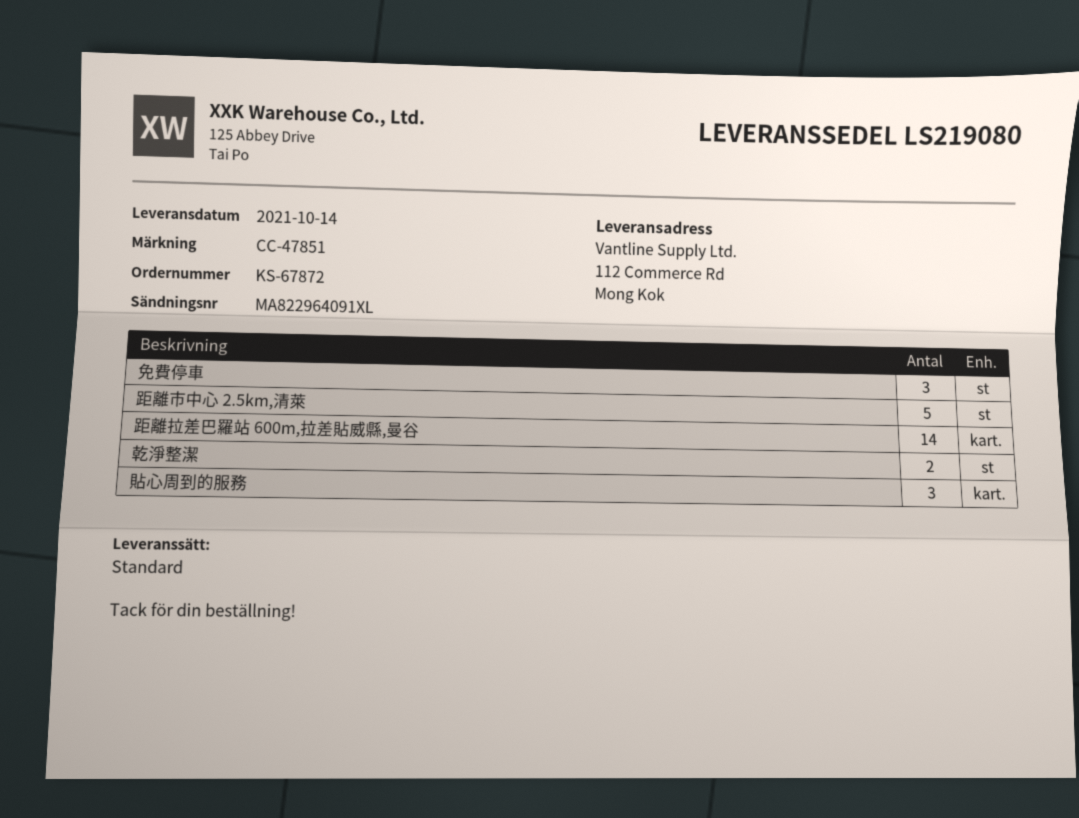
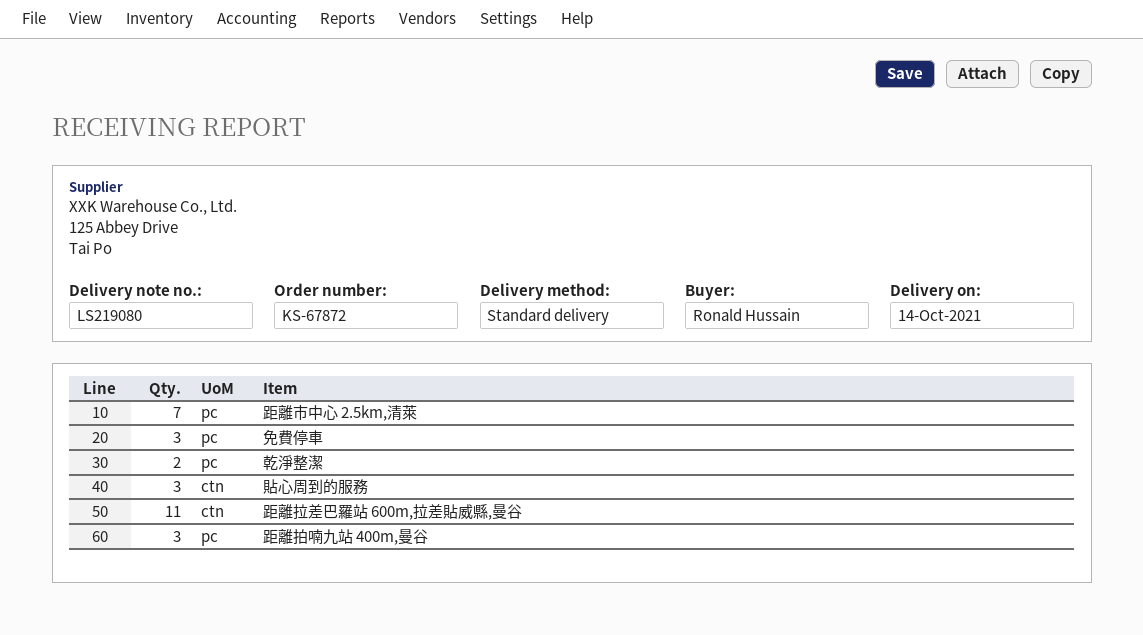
距離市中心 2.5km,清萊: 5 -> 7
距離拉差巴羅站 600m,拉差貼威縣,曼谷: 14 -> 11
距離拍喃九站 400m,曼谷: none -> 3

